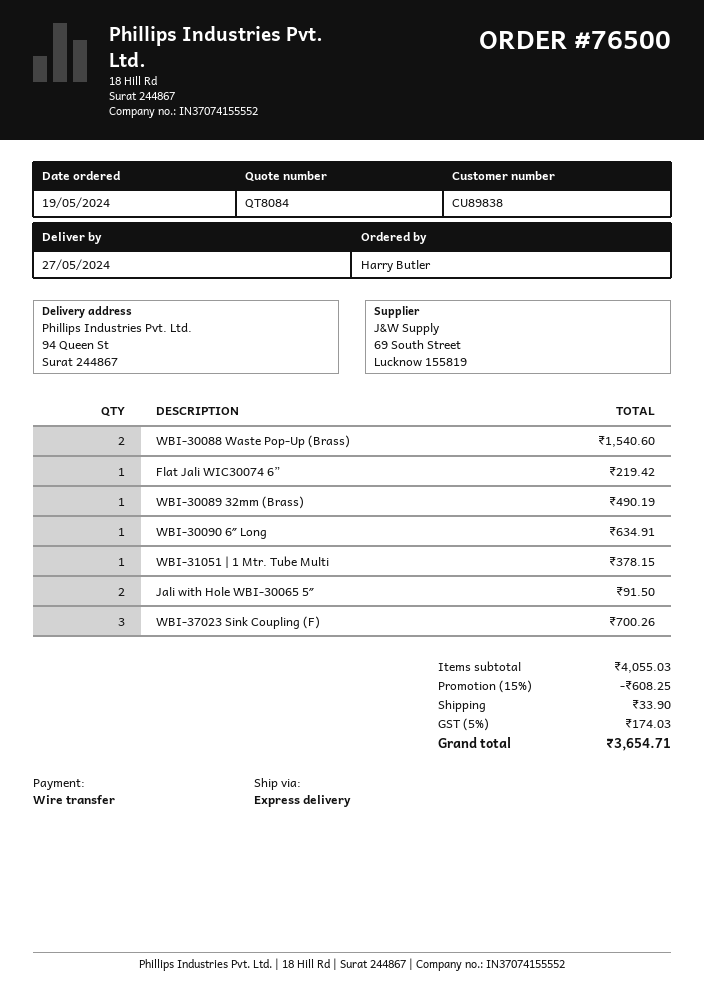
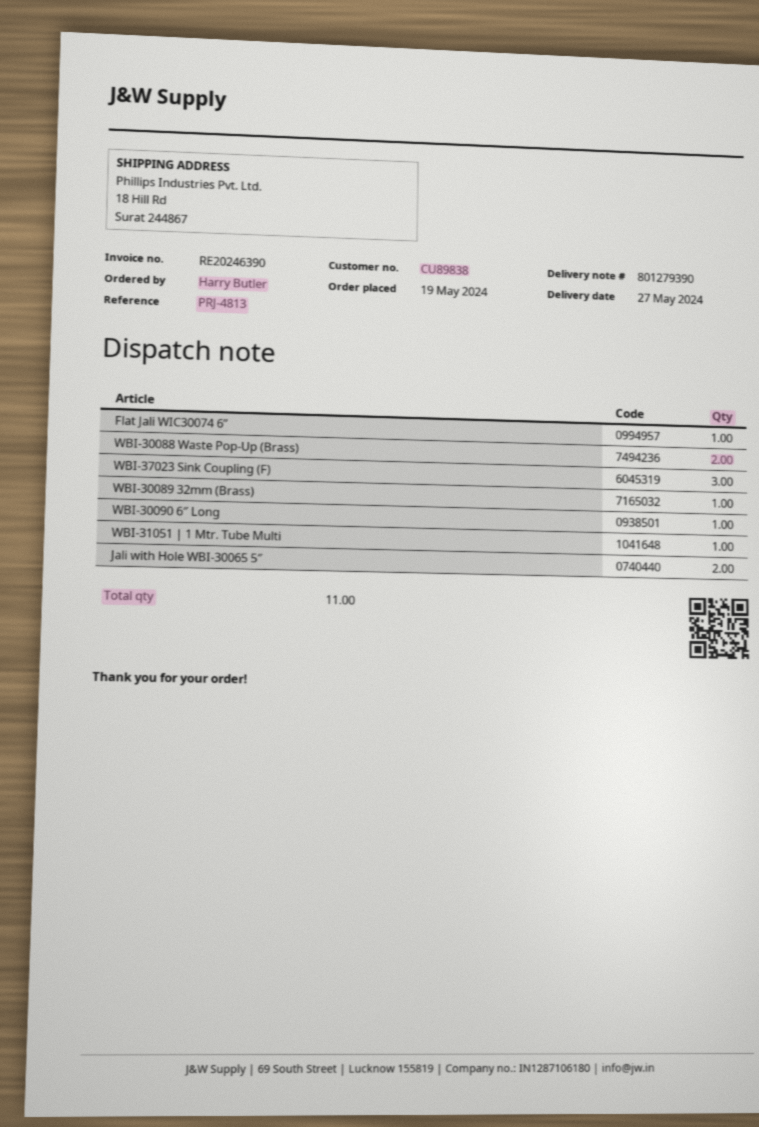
ship to: 94 Queen St, Surat 244867 -> 18 Hill Rd, Surat 244867

